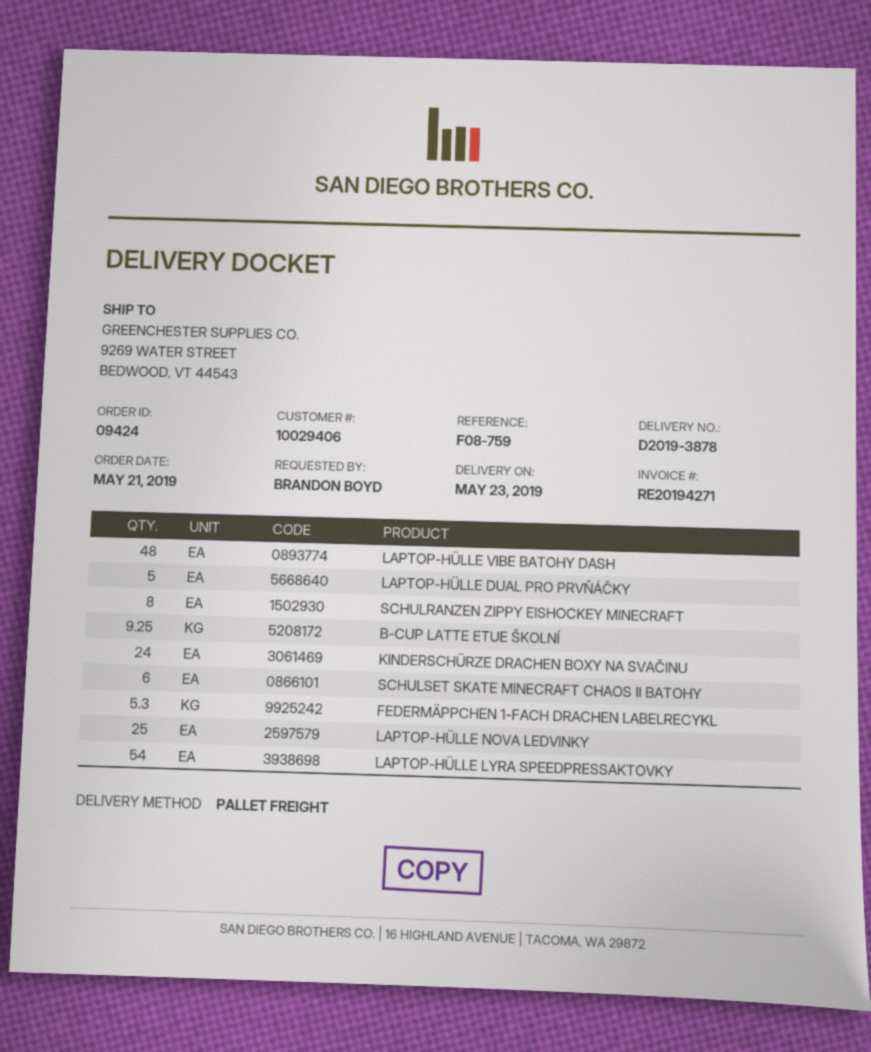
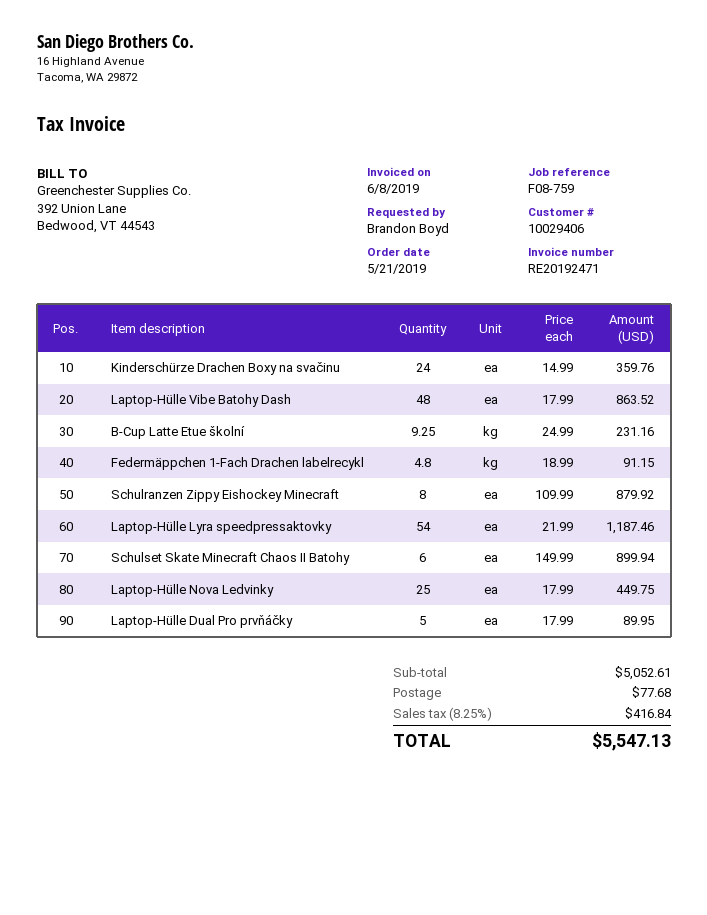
invoice number: RE20194271 -> RE20192471
FEDERMÄPPCHEN 1-FACH DRACHEN LABELRECYKL: 5.3 -> 4.8

